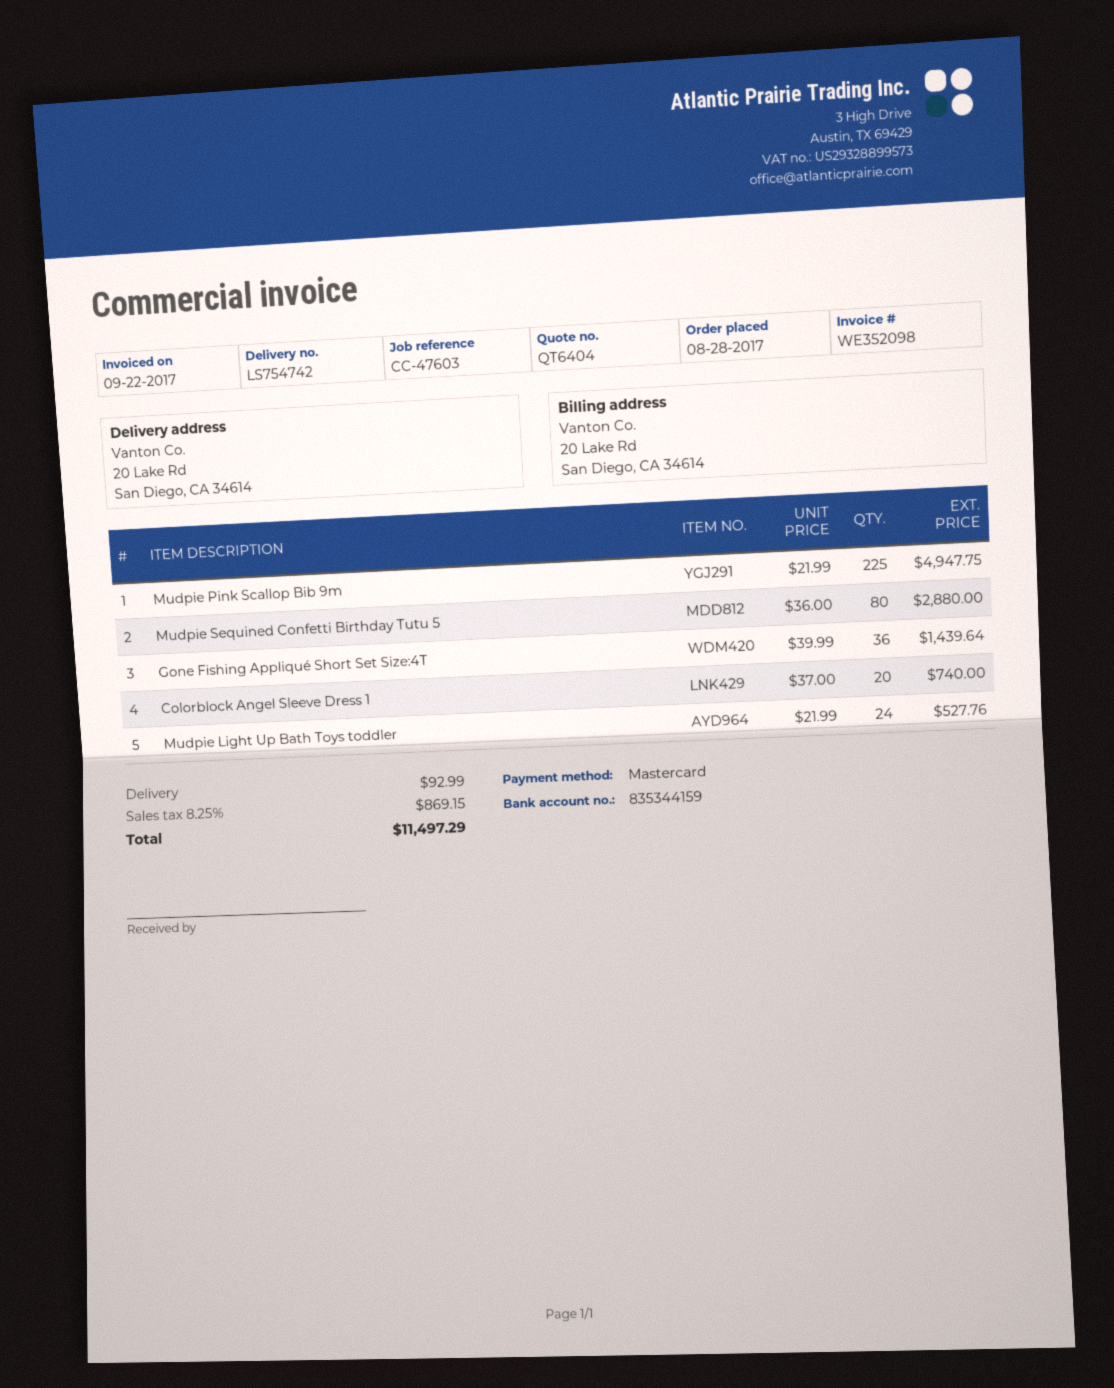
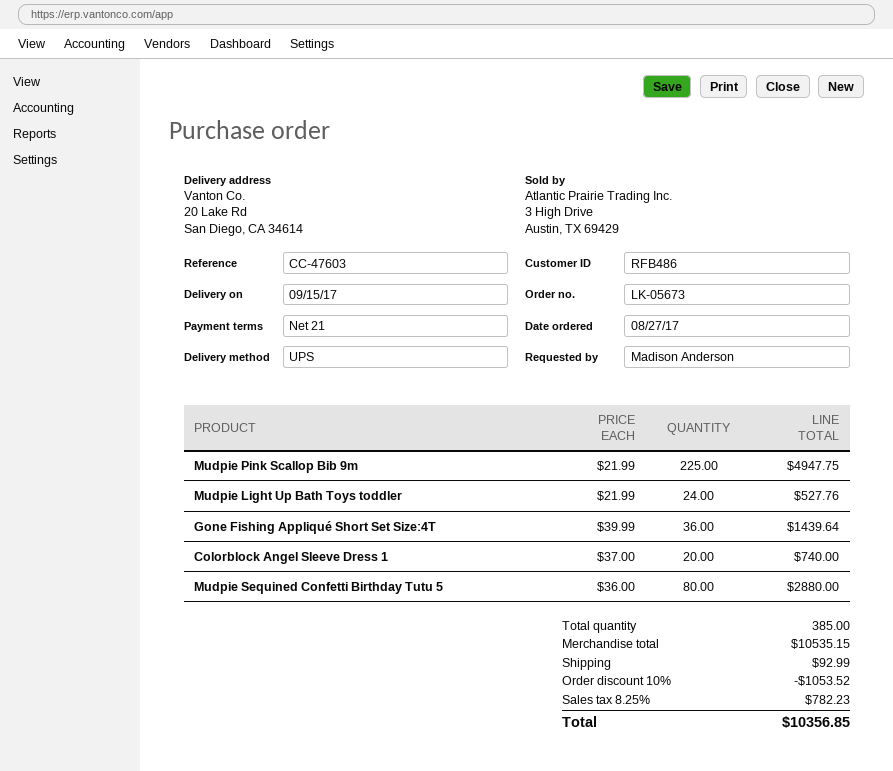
order date: 2017-08-28 -> 2017-08-27
discount: none -> 10% = 1053.52
tax: 8.25% = 869.15 -> 8.25% = 782.23
total: 11497.29 -> 10356.85

